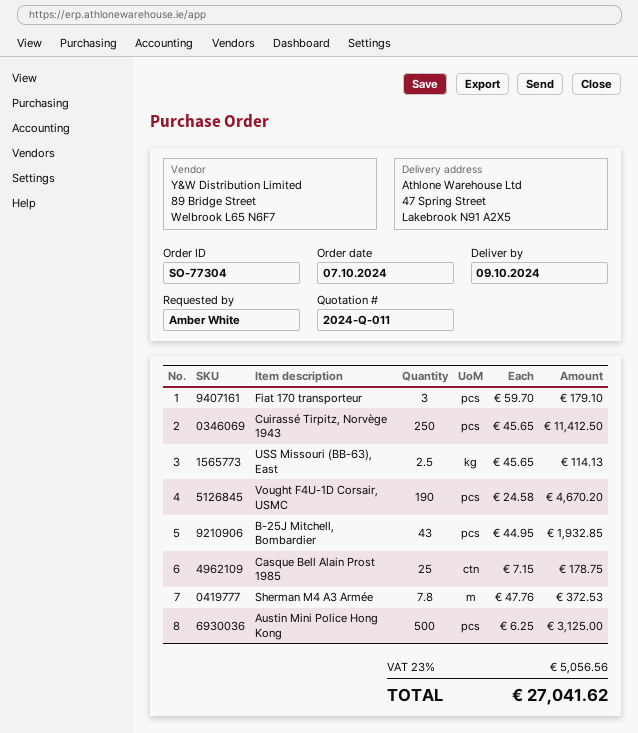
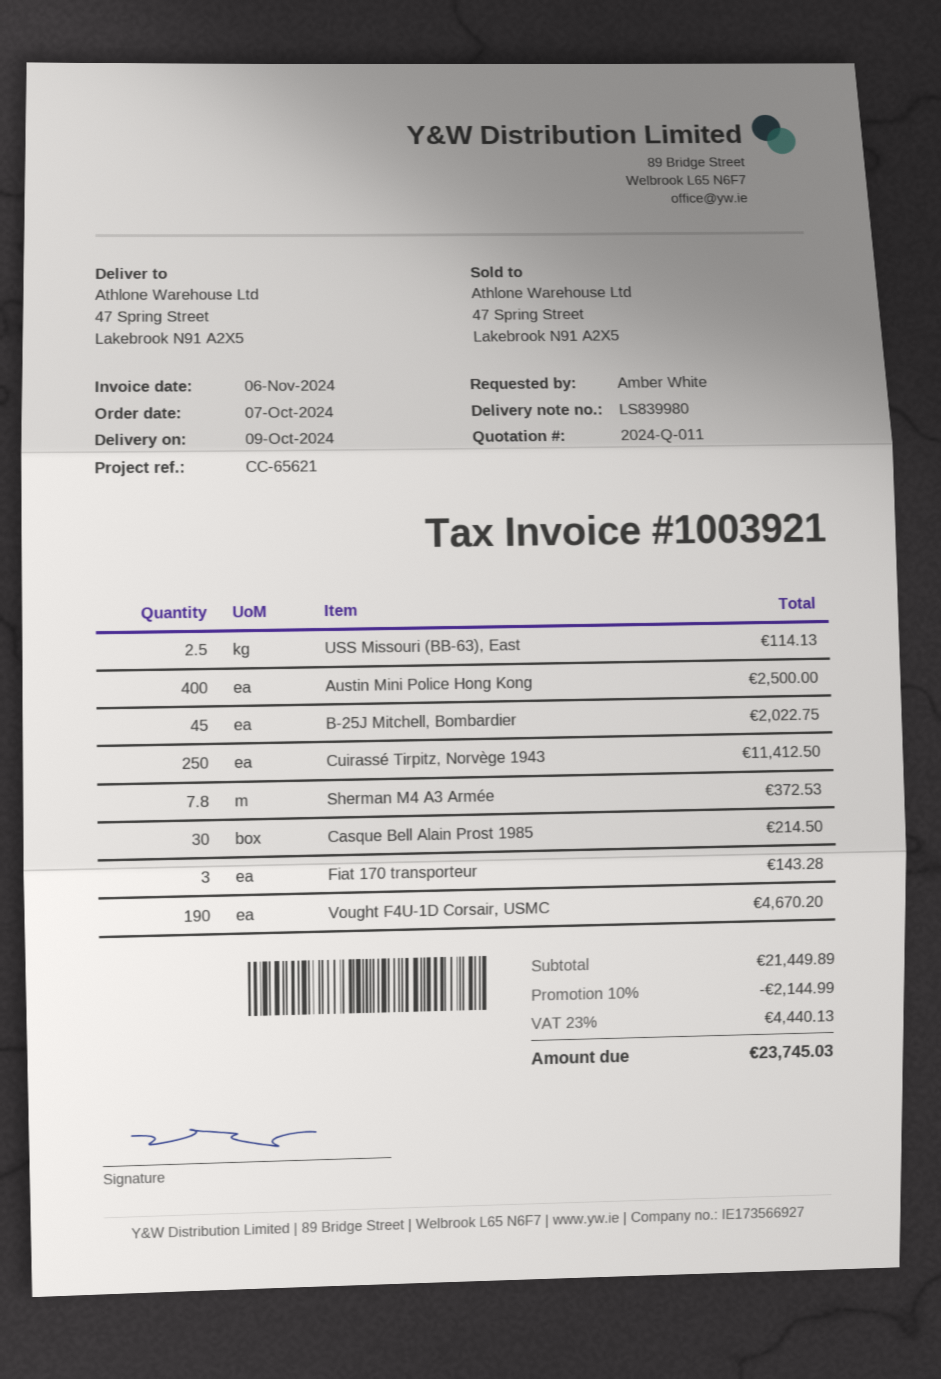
Fiat 170 transporteur: 3 for 179.10 -> 3 for 143.28
B-25J Mitchell, Bombardier: 43 for 1932.85 -> 45 for 2022.75
Casque Bell Alain Prost 1985: 25 for 178.75 -> 30 for 214.50
Austin Mini Police Hong Kong: 500 for 3125.00 -> 400 for 2500.00
discount: none -> 10% = 2144.99
tax: 23% = 5056.56 -> 23% = 4440.13
total: 27041.62 -> 23745.03

